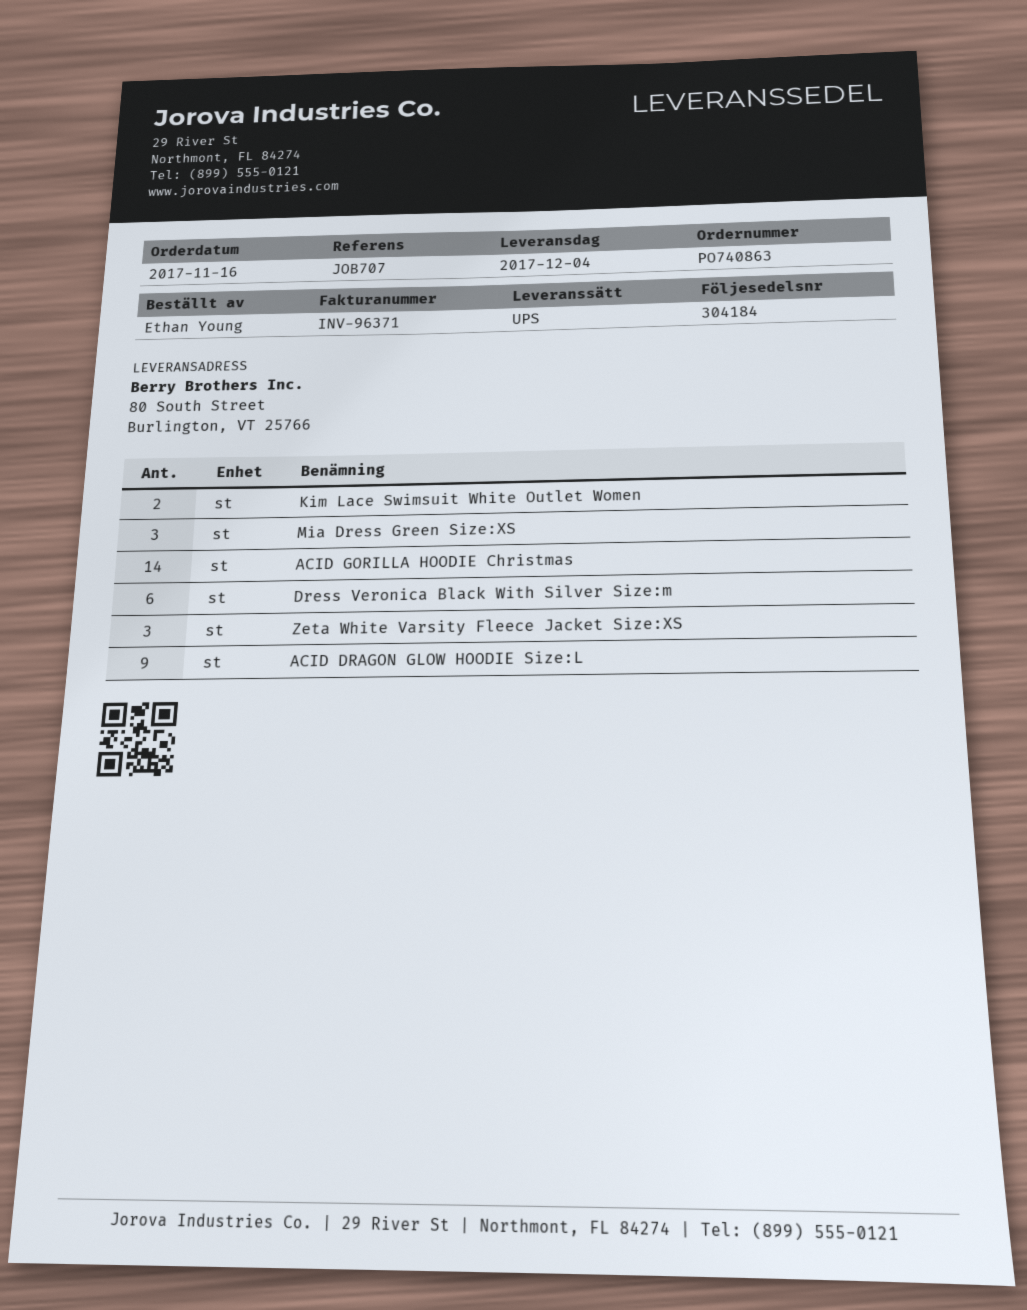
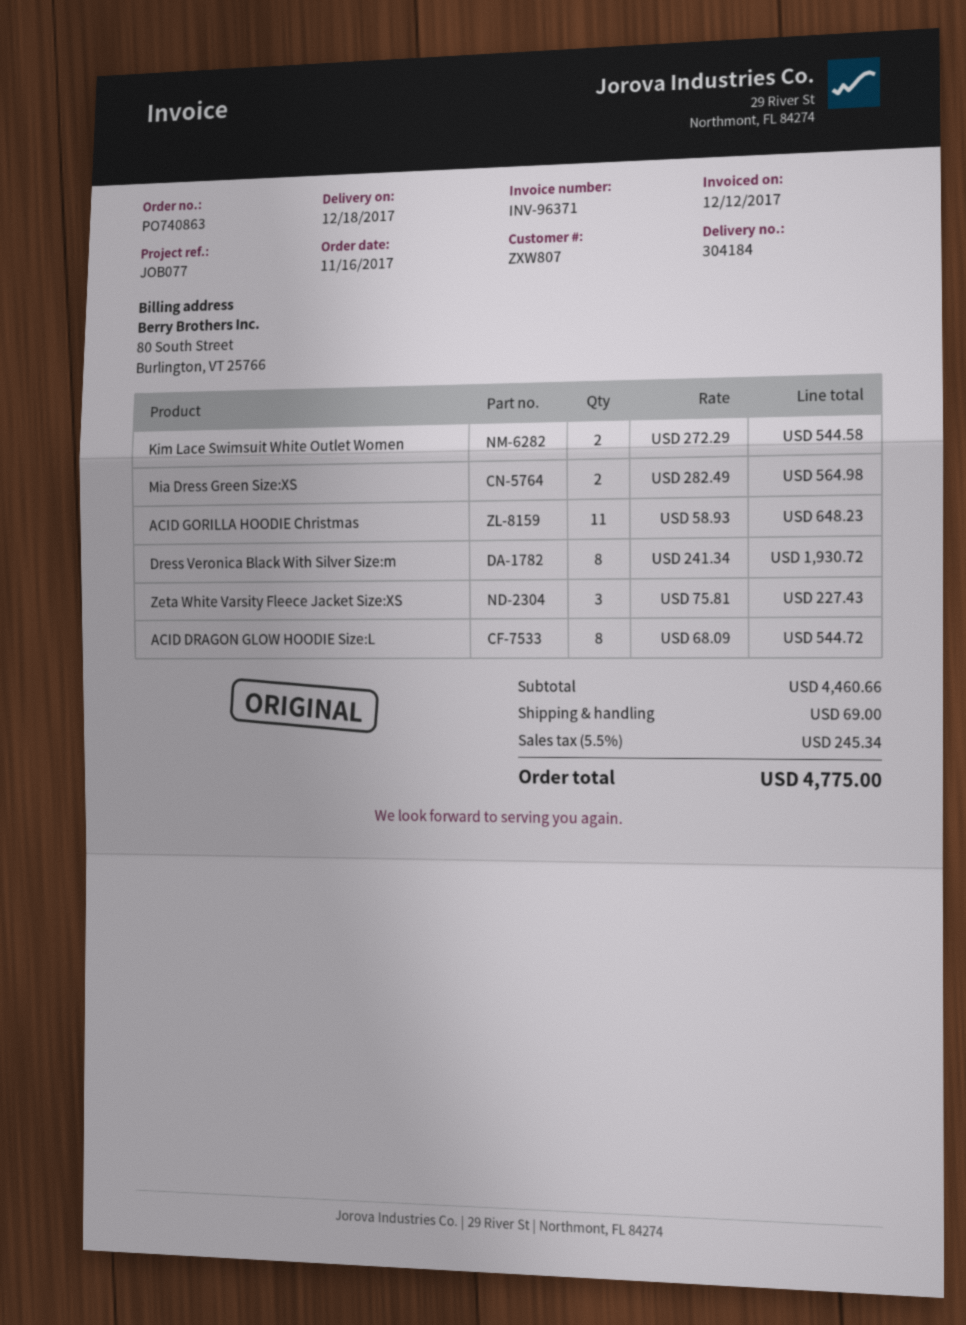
delivery date: 2017-12-04 -> 2017-12-18
reference: JOB707 -> JOB077
Mia Dress Green Size:XS: 3 -> 2
ACID GORILLA HOODIE Christmas: 14 -> 11
Dress Veronica Black With Silver Size:m: 6 -> 8
ACID DRAGON GLOW HOODIE Size:L: 9 -> 8

